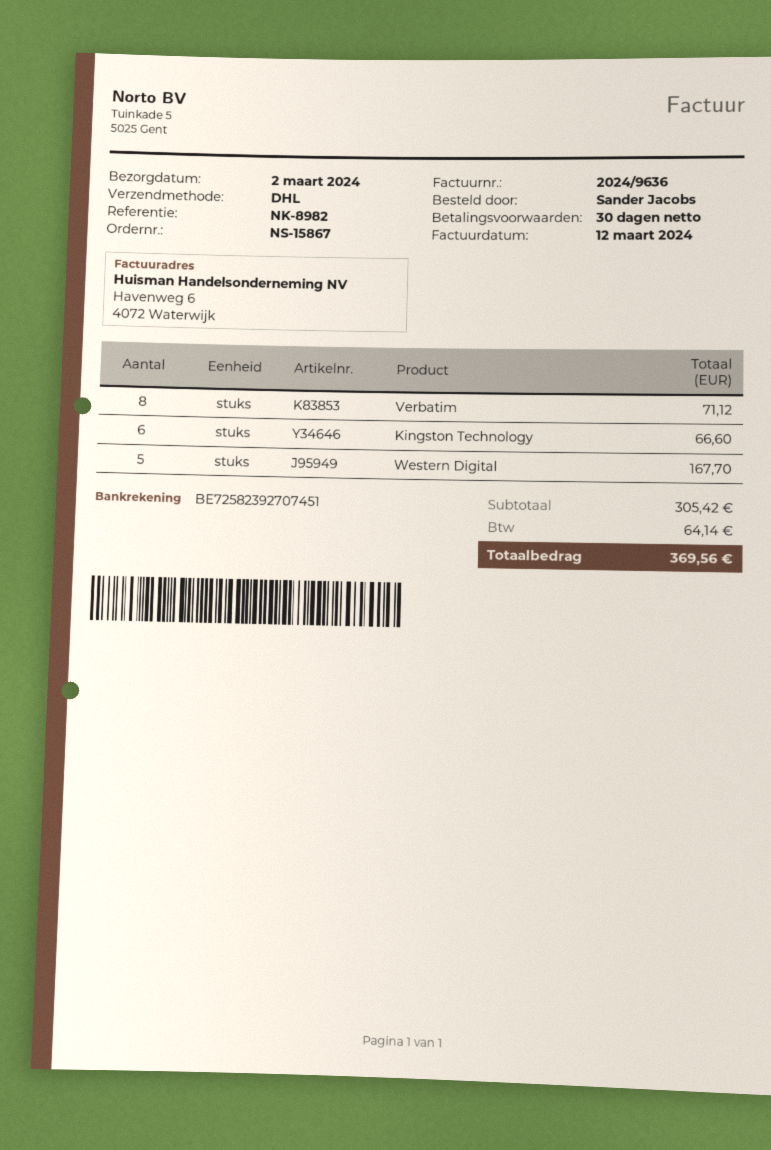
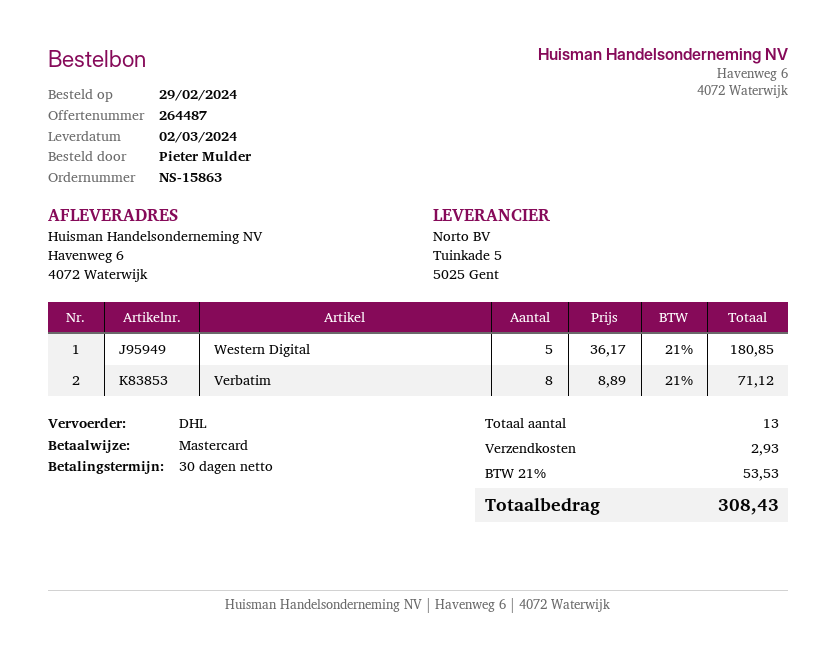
order number: NS-15867 -> NS-15863
ordered by: Sander Jacobs -> Pieter Mulder
Kingston Technology: 6 for 66.60 -> none
Western Digital: 5 for 167.70 -> 5 for 180.85
shipping: none -> 2.93
tax: 64.14 -> 53.53
total: 369.56 -> 308.43

